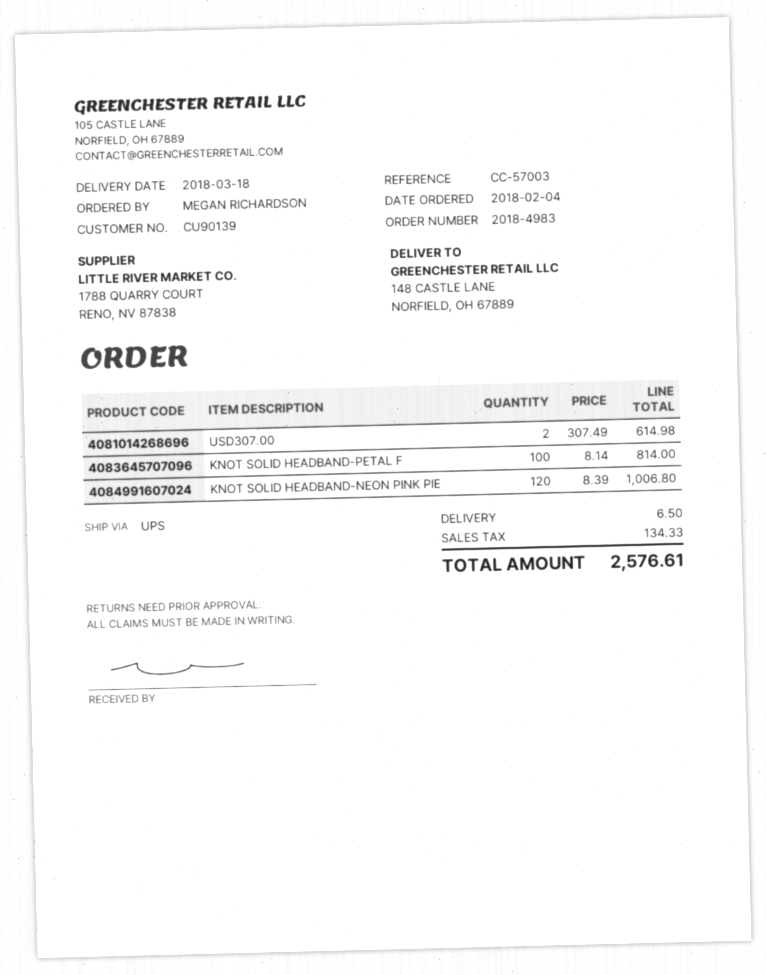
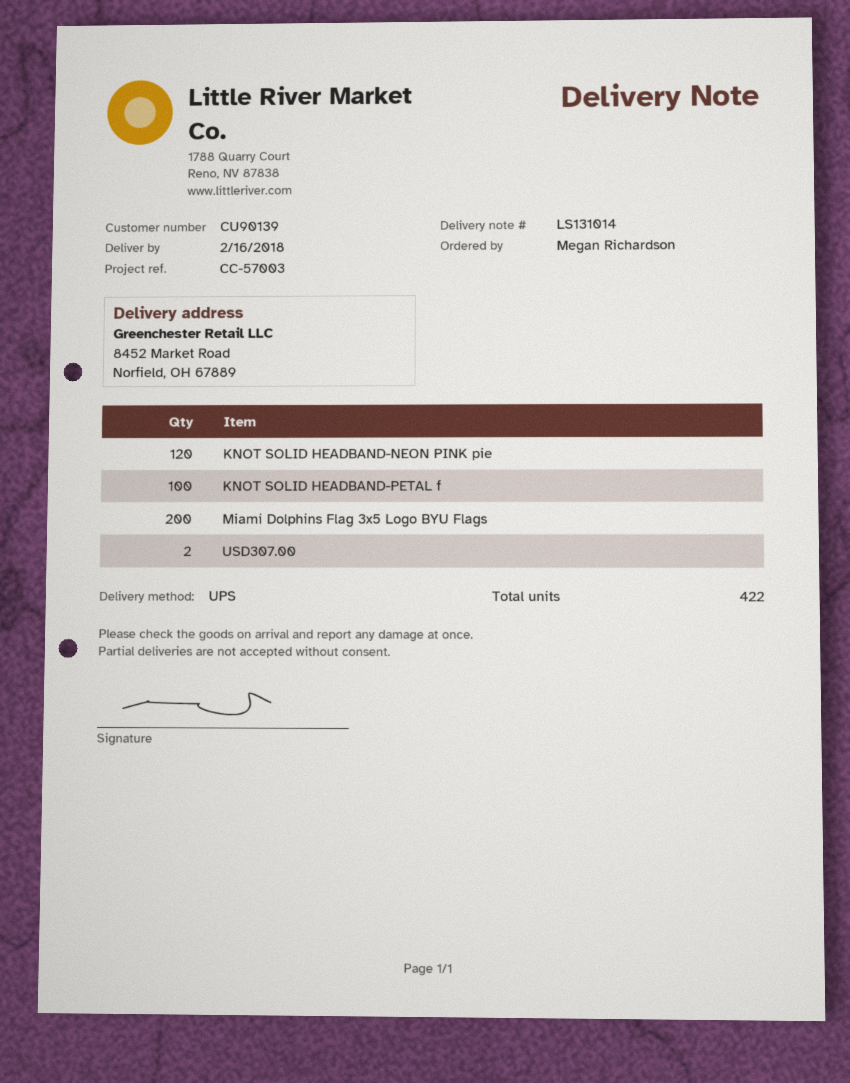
delivery date: 2018-03-18 -> 2018-02-16
ship to: 148 CASTLE LANE, NORFIELD, OH 67889 -> 8452 Market Road, Norfield, OH 67889
Miami Dolphins Flag 3x5 Logo BYU Flags: none -> 200

